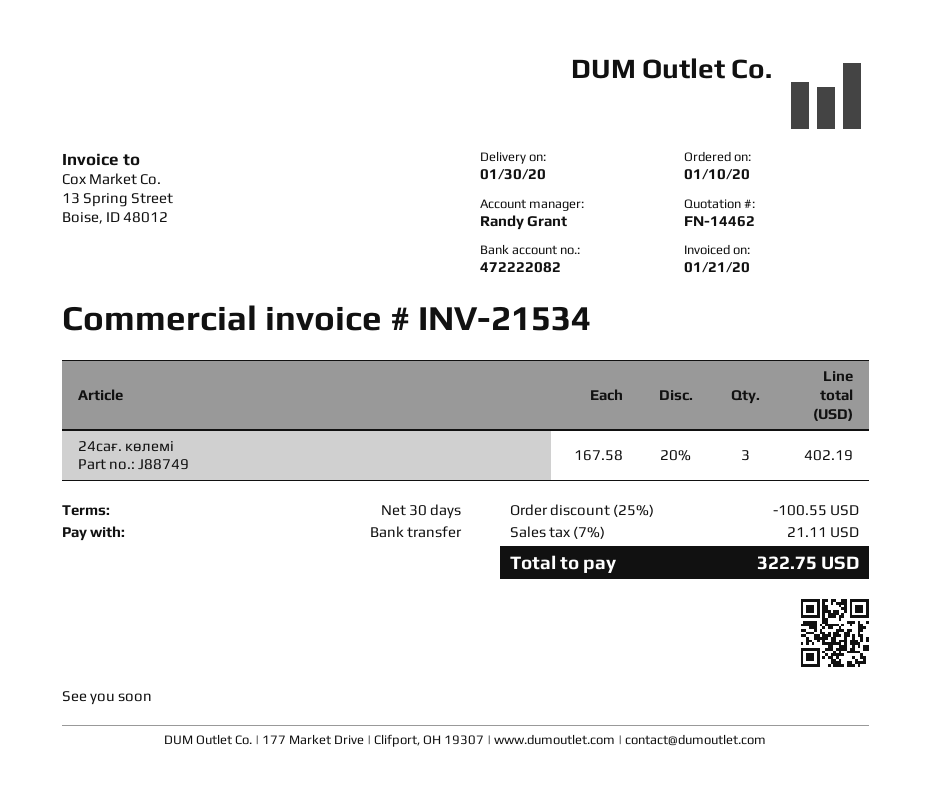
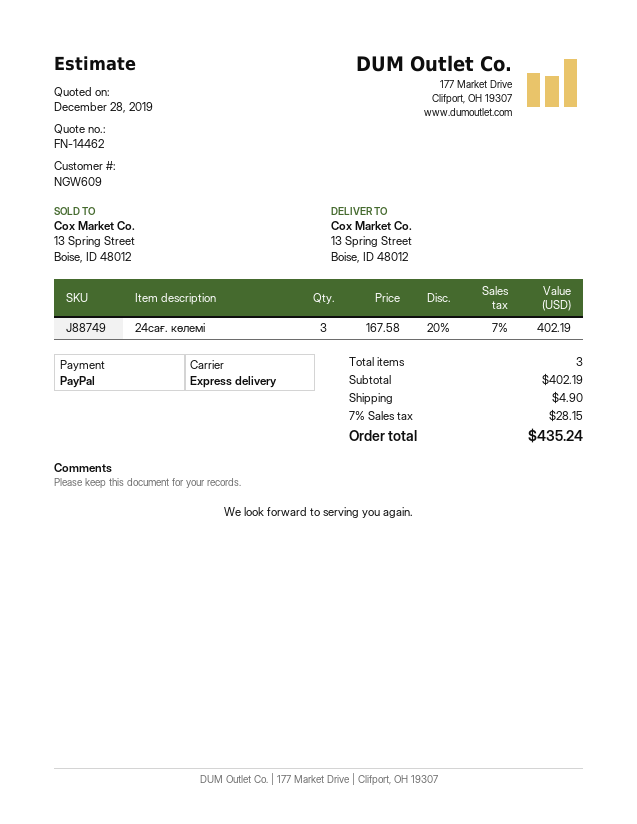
payment method: bank transfer -> PayPal
discount: 25% = 100.55 -> none
shipping: none -> 4.90
tax: 7% = 21.11 -> 7% = 28.15
total: 322.75 -> 435.24

